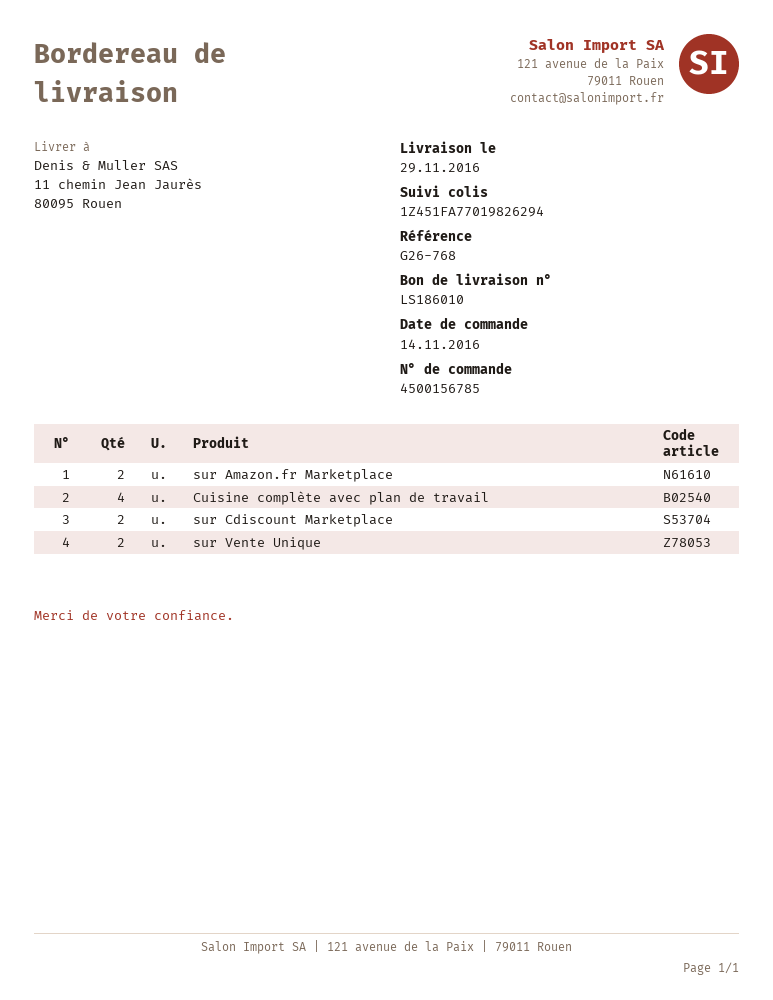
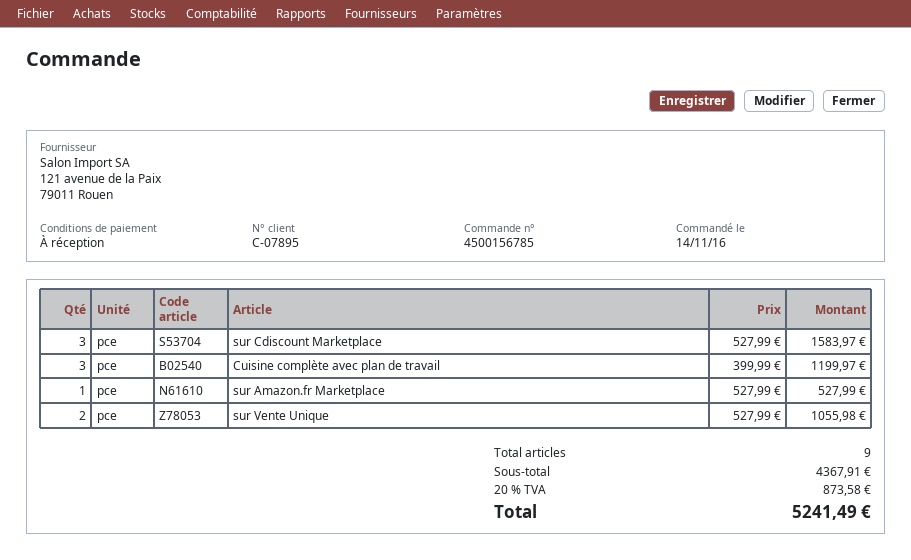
sur Amazon.fr Marketplace: 2 -> 1
Cuisine complète avec plan de travail: 4 -> 3
sur Cdiscount Marketplace: 2 -> 3

